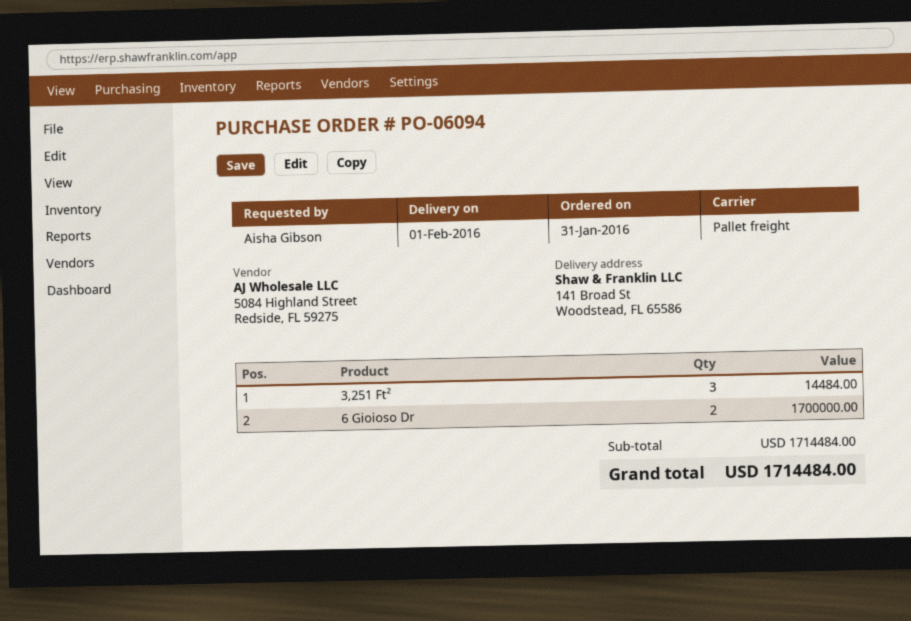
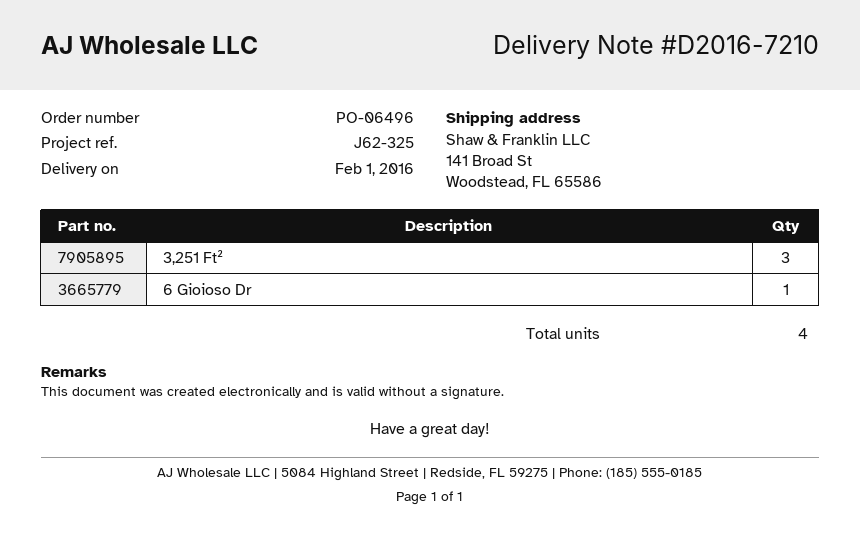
order number: PO-06094 -> PO-06496
6 Gioioso Dr: 2 -> 1

